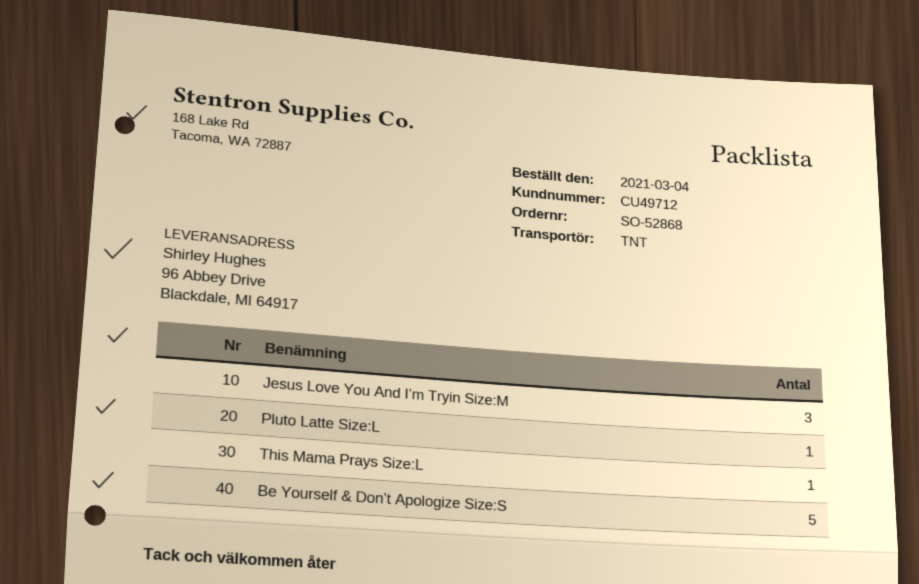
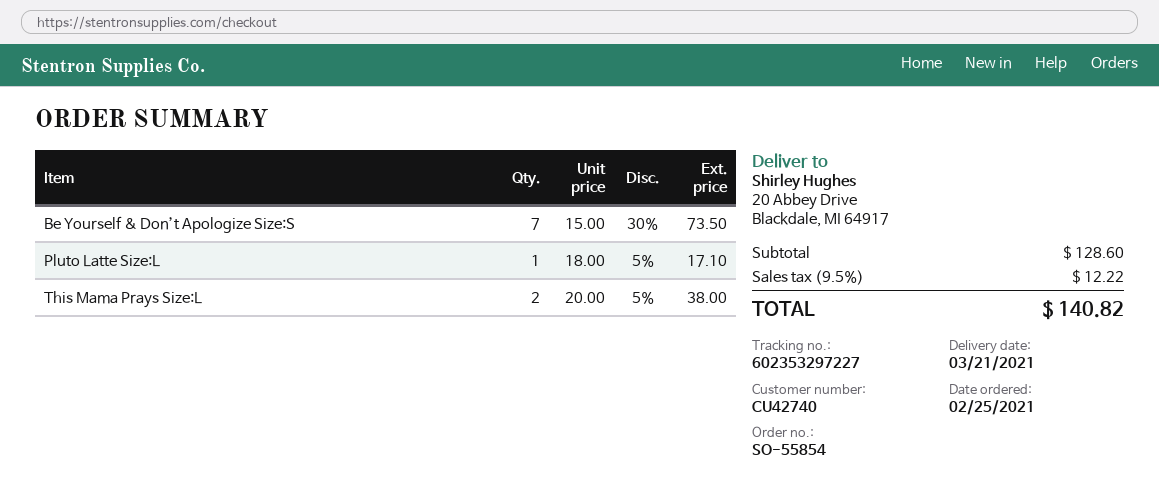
order number: SO-52868 -> SO-55854
order date: 2021-03-04 -> 2021-02-25
customer number: CU49712 -> CU42740
ship to: 96 Abbey Drive, Blackdale, MI 64917 -> 20 Abbey Drive, Blackdale, MI 64917
Jesus Love You And I’m Tryin Size:M: 3 -> none
This Mama Prays Size:L: 1 -> 2
Be Yourself & Don’t Apologize Size:S: 5 -> 7

